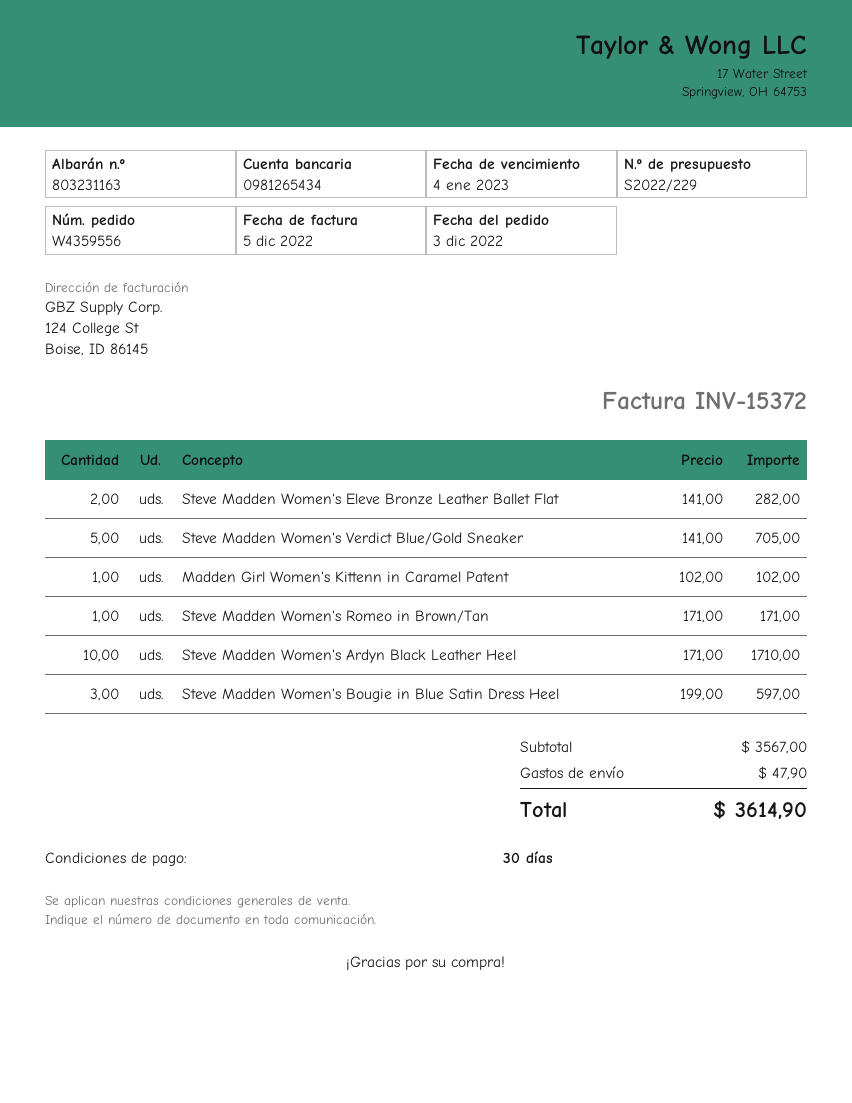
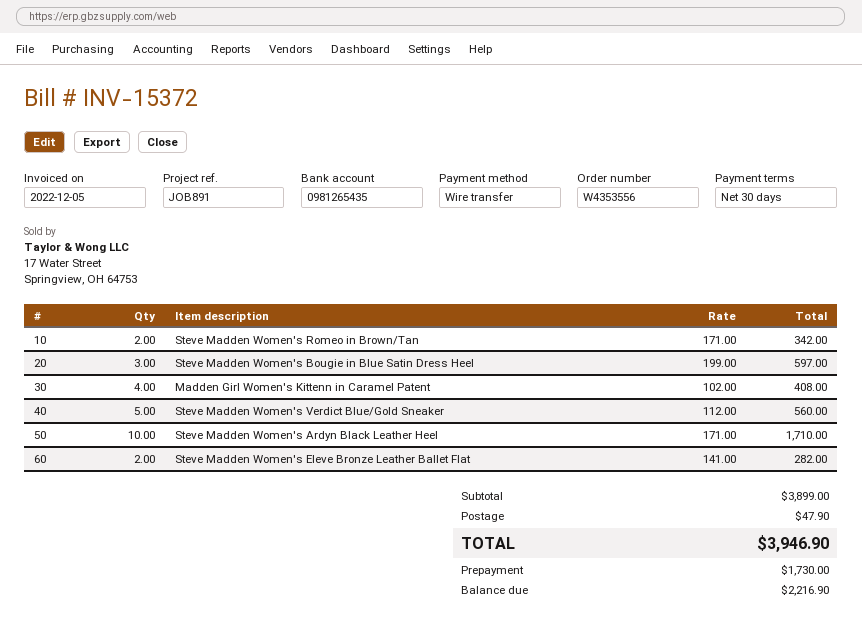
order number: W4359556 -> W4353556
bank account: 0981265434 -> 0981265435
Steve Madden Women's Verdict Blue/Gold Sneaker: 5 x 141.00 = 705.00 -> 5 x 112.00 = 560.00
Madden Girl Women's Kittenn in Caramel Patent: 1 x 102.00 = 102.00 -> 4 x 102.00 = 408.00
Steve Madden Women's Romeo in Brown/Tan: 1 x 171.00 = 171.00 -> 2 x 171.00 = 342.00
subtotal: 3567.00 -> 3899.00
total: 3614.90 -> 3946.90

